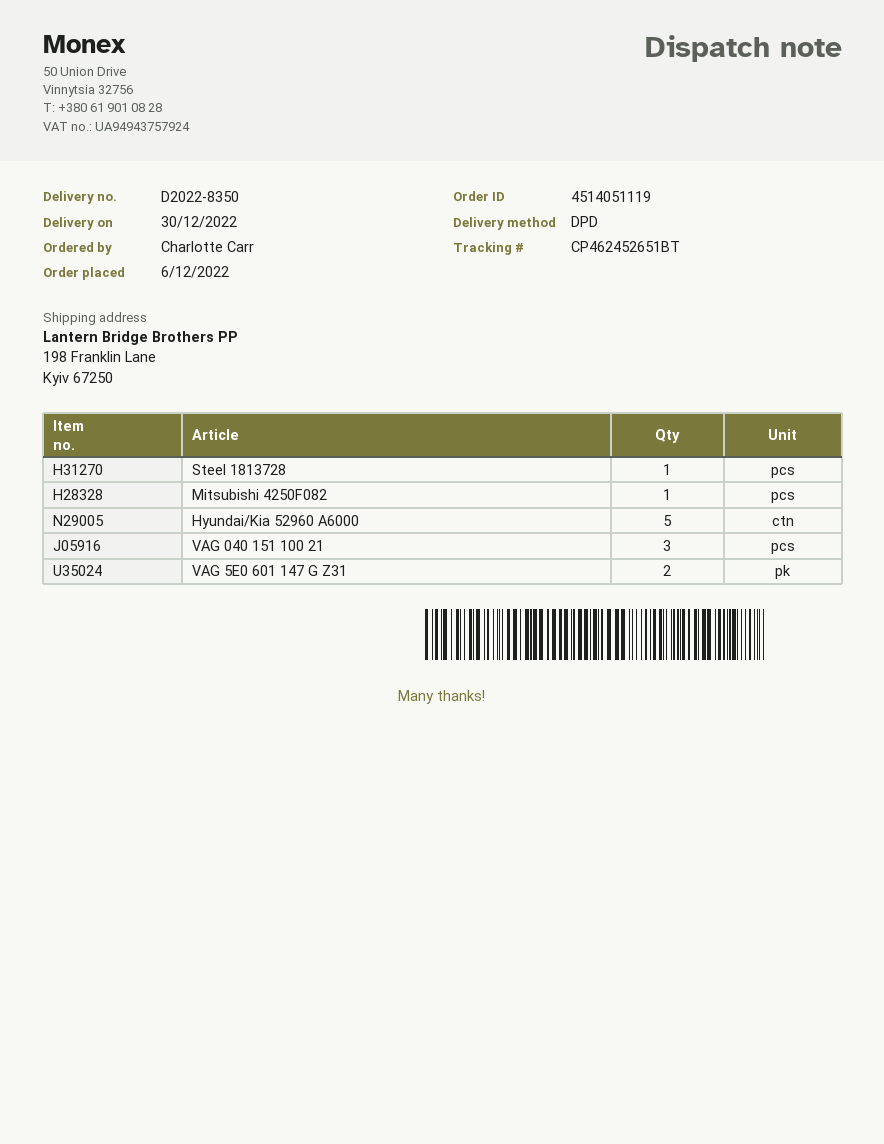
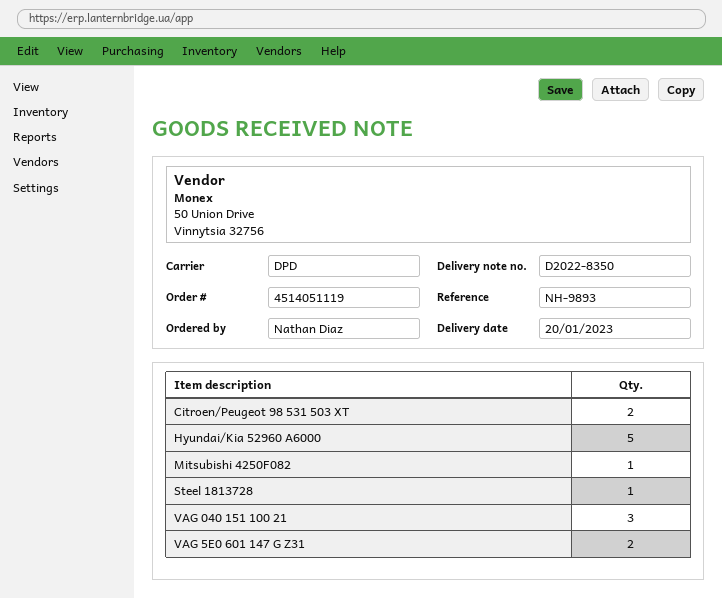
delivery date: 2022-12-30 -> 2023-01-20
ordered by: Charlotte Carr -> Nathan Diaz
Citroen/Peugeot 98 531 503 XT: none -> 2

